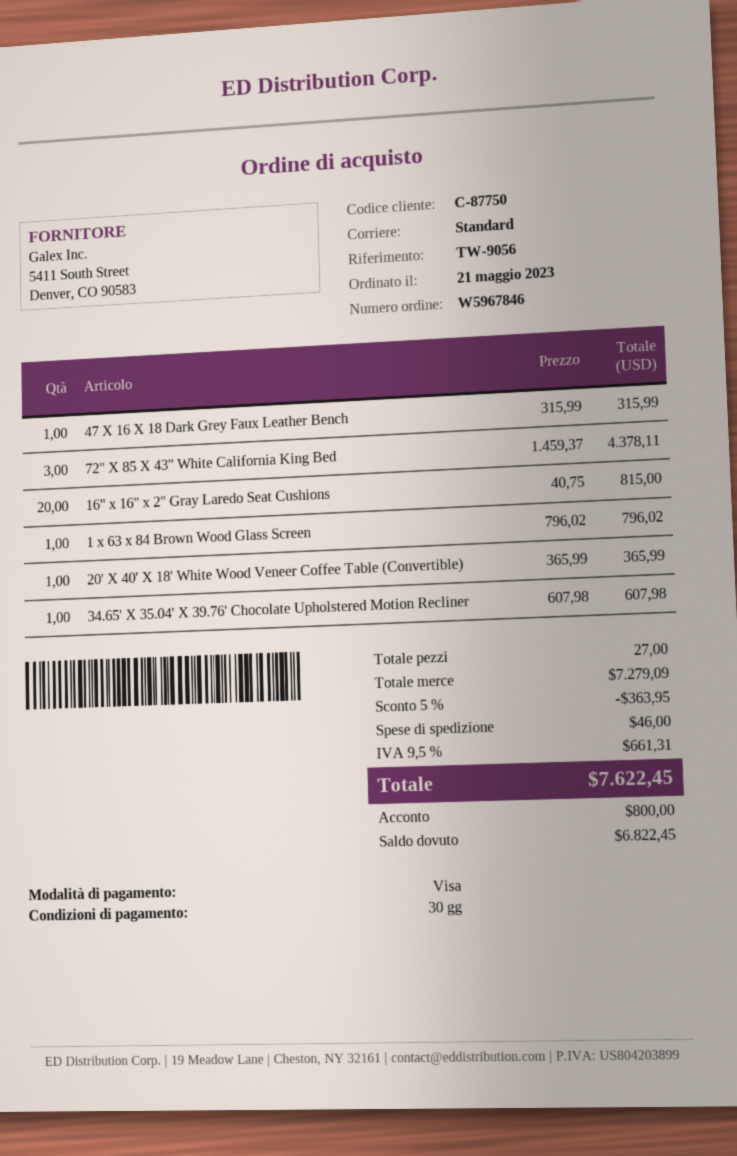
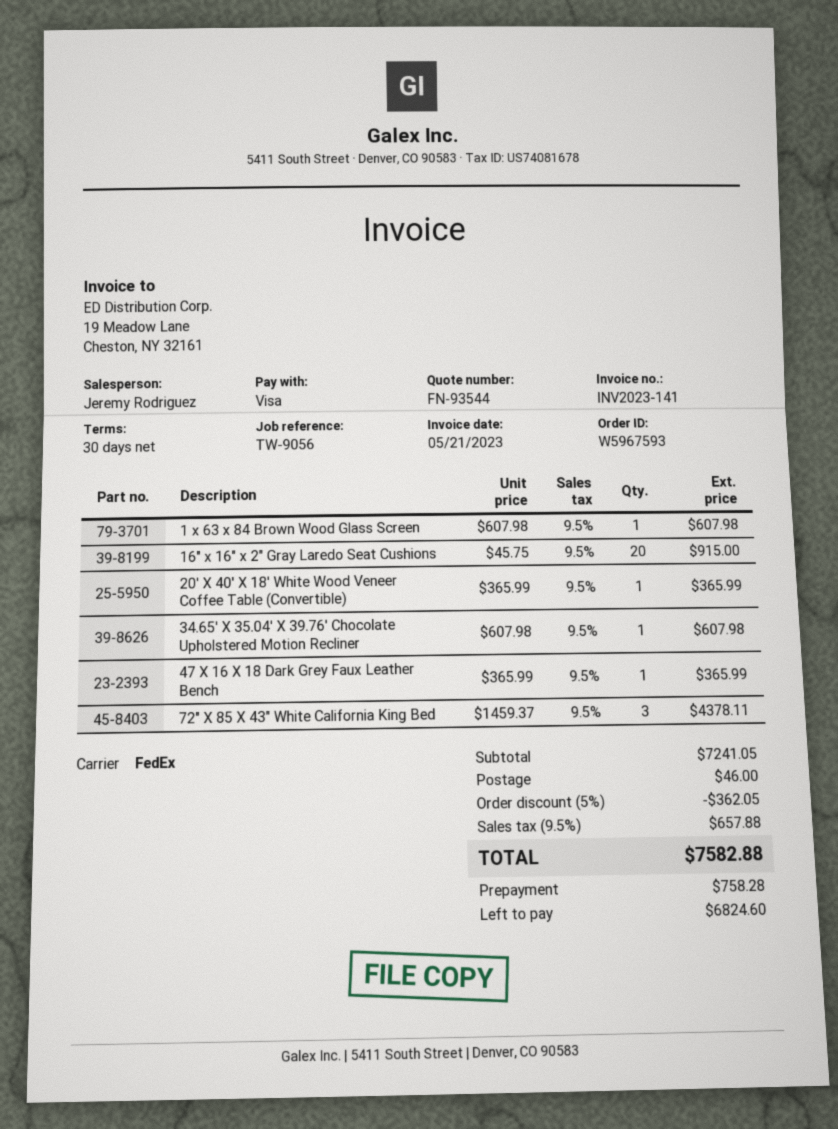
order number: W5967846 -> W5967593
shipping method: standard -> FedEx
47 X 16 X 18 Dark Grey Faux Leather Bench: 1 x 315.99 = 315.99 -> 1 x 365.99 = 365.99
16" x 16" x 2" Gray Laredo Seat Cushions: 20 x 40.75 = 815.00 -> 20 x 45.75 = 915.00
1 x 63 x 84 Brown Wood Glass Screen: 1 x 796.02 = 796.02 -> 1 x 607.98 = 607.98
subtotal: 7279.09 -> 7241.05
discount: 5% = 363.95 -> 5% = 362.05
tax: 9.5% = 661.31 -> 9.5% = 657.88
total: 7622.45 -> 7582.88
deposit: 800.00 -> 758.28
balance: 6822.45 -> 6824.60

